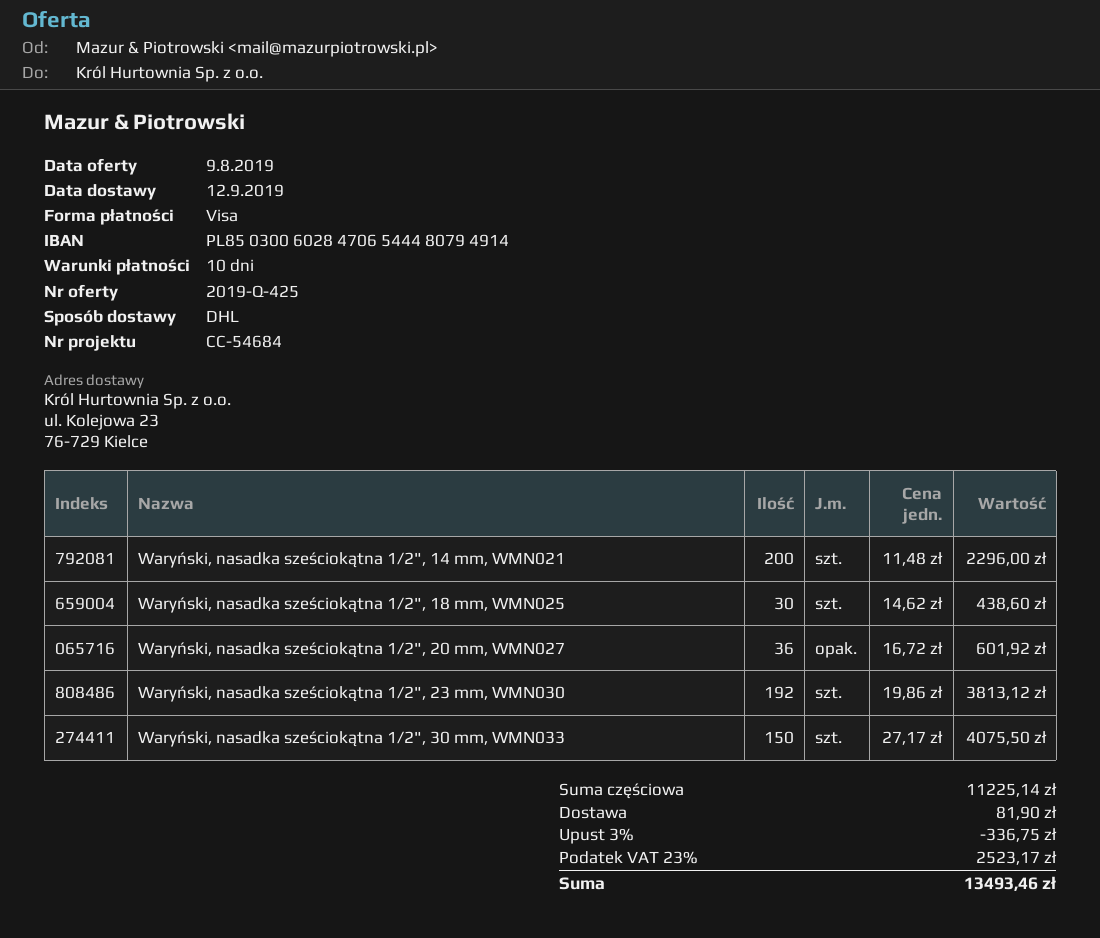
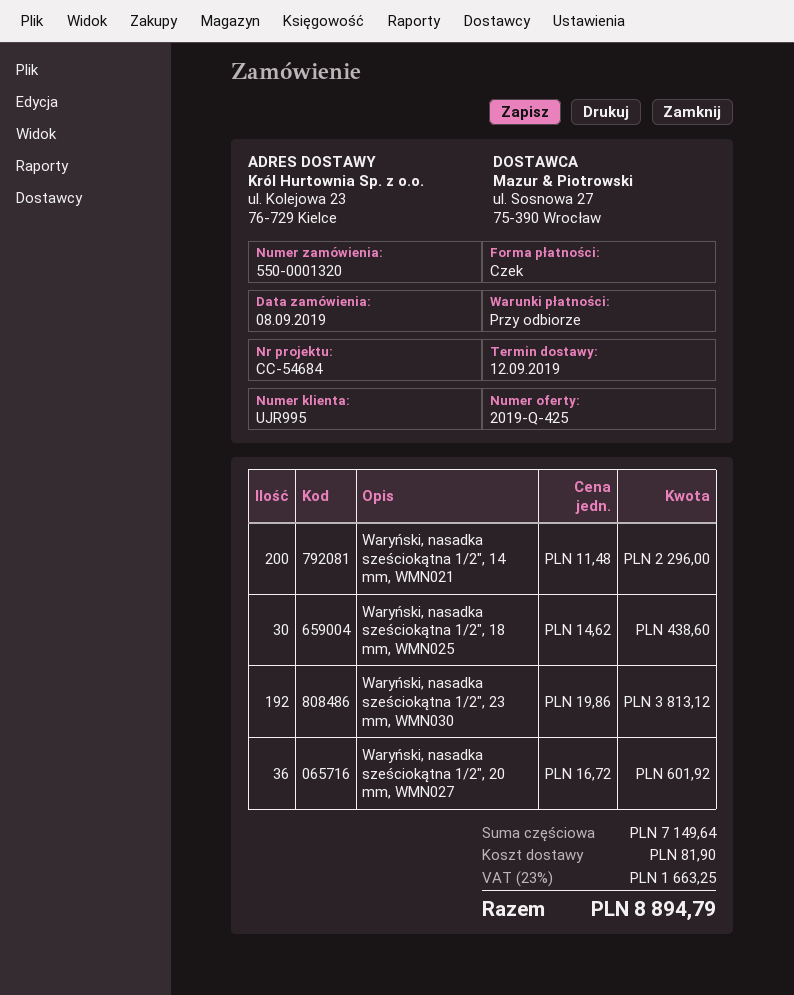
payment terms: 10 days -> on receipt
payment method: Visa -> cheque
Waryński, nasadka sześciokątna 1/2", 30 mm, WMN033: 150 x 27.17 = 4075.50 -> none
subtotal: 11225.14 -> 7149.64
discount: 3% = 336.75 -> none
tax: 23% = 2523.17 -> 23% = 1663.25
total: 13493.46 -> 8894.79

